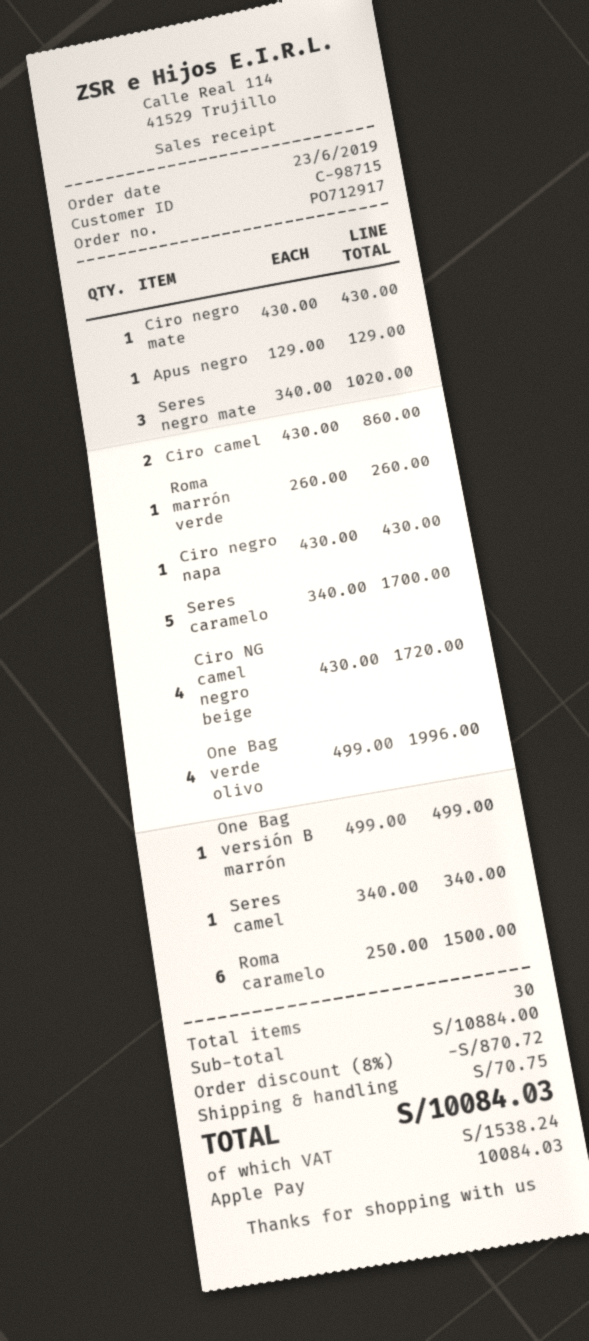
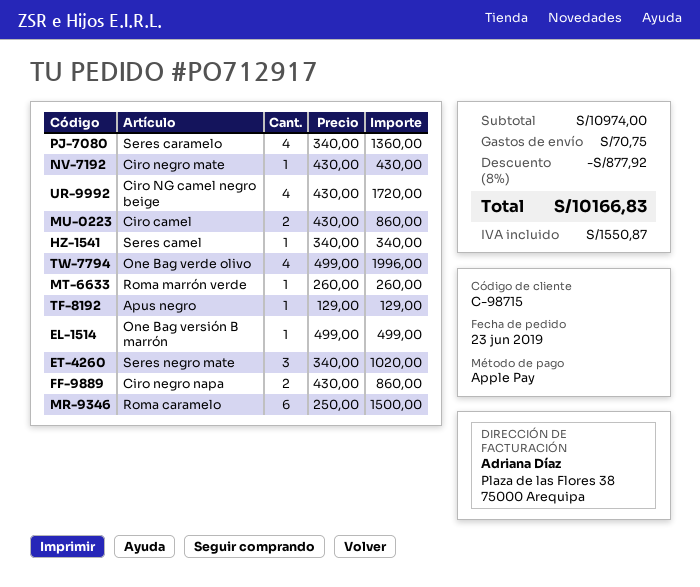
Ciro negro napa: 1 x 430.00 = 430.00 -> 2 x 430.00 = 860.00
Seres caramelo: 5 x 340.00 = 1700.00 -> 4 x 340.00 = 1360.00
subtotal: 10884.00 -> 10974.00
discount: 8% = 870.72 -> 8% = 877.92
tax: 1538.24 -> 1550.87
total: 10084.03 -> 10166.83

